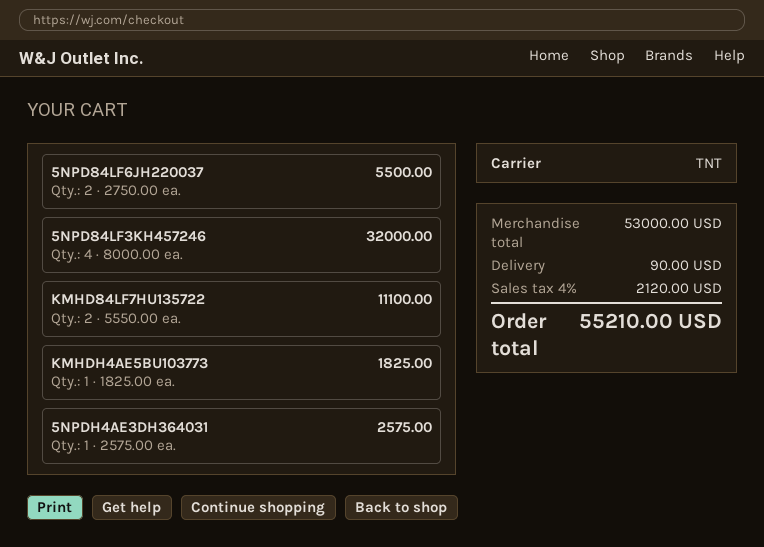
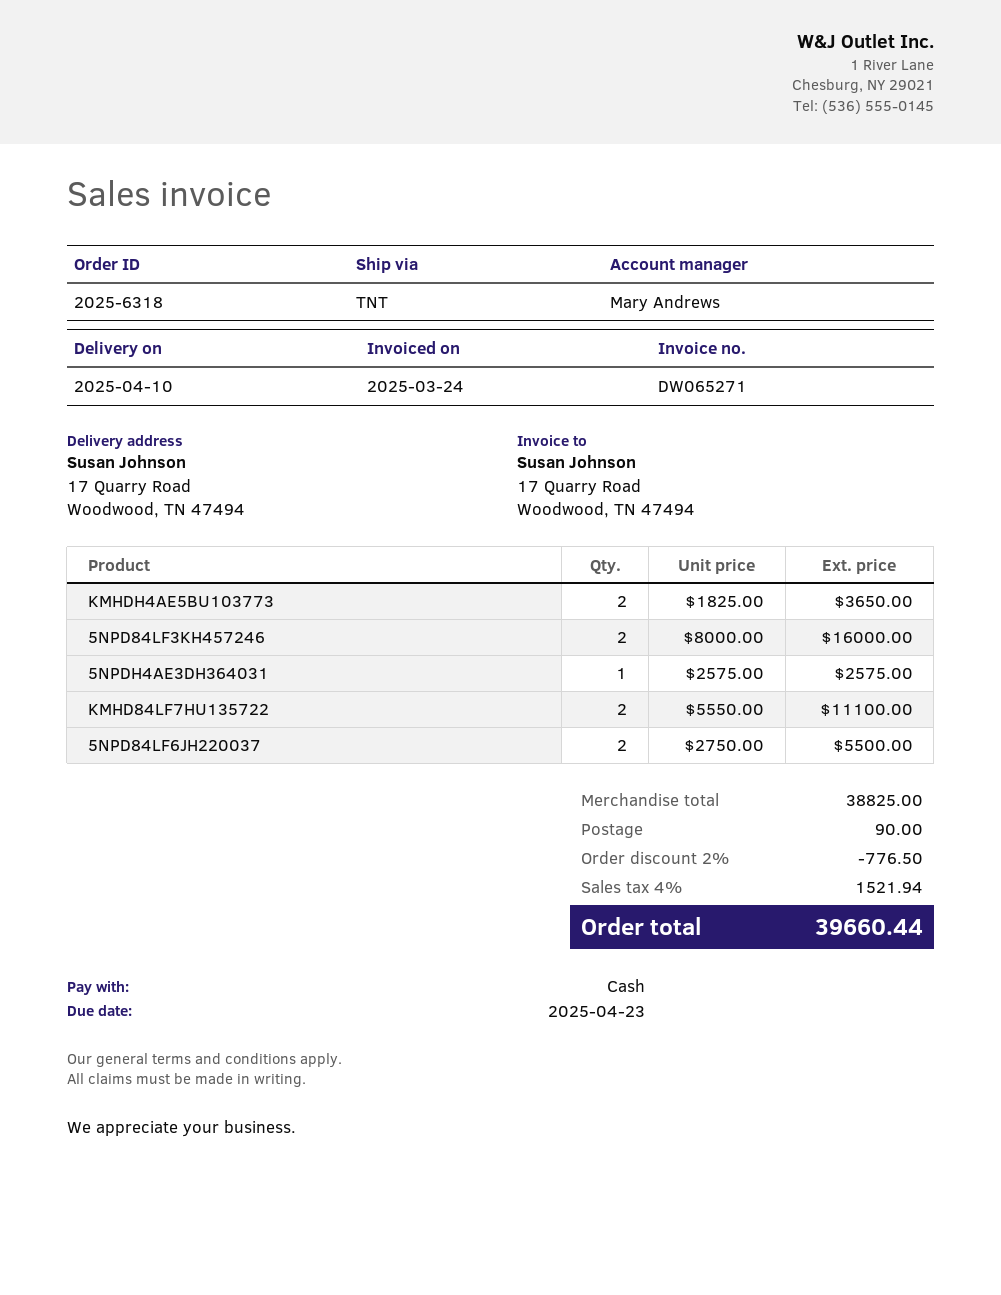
5NPD84LF3KH457246: 4 x 8000.00 = 32000.00 -> 2 x 8000.00 = 16000.00
KMHDH4AE5BU103773: 1 x 1825.00 = 1825.00 -> 2 x 1825.00 = 3650.00
subtotal: 53000.00 -> 38825.00
discount: none -> 2% = 776.50
tax: 4% = 2120.00 -> 4% = 1521.94
total: 55210.00 -> 39660.44

